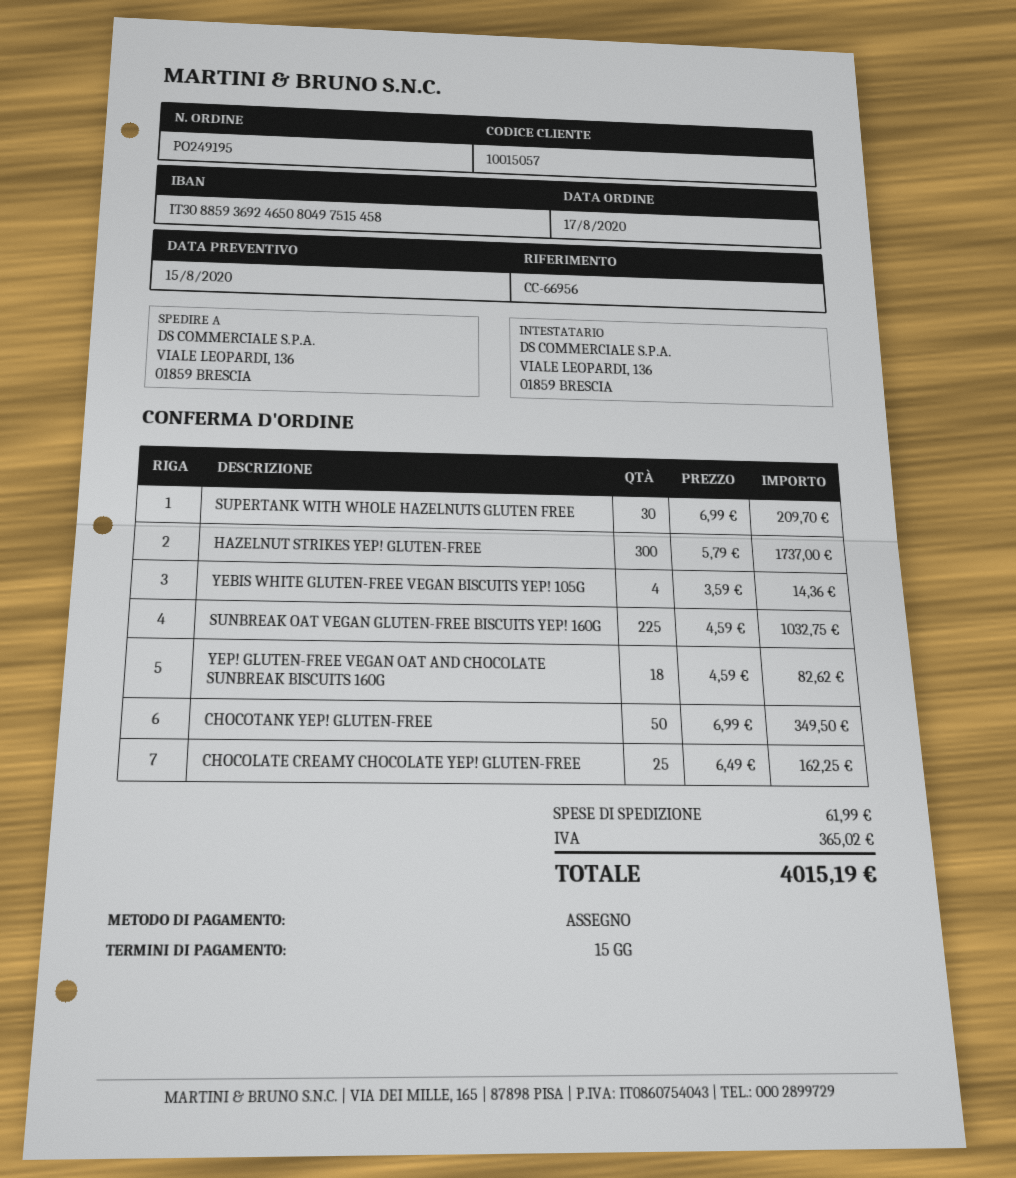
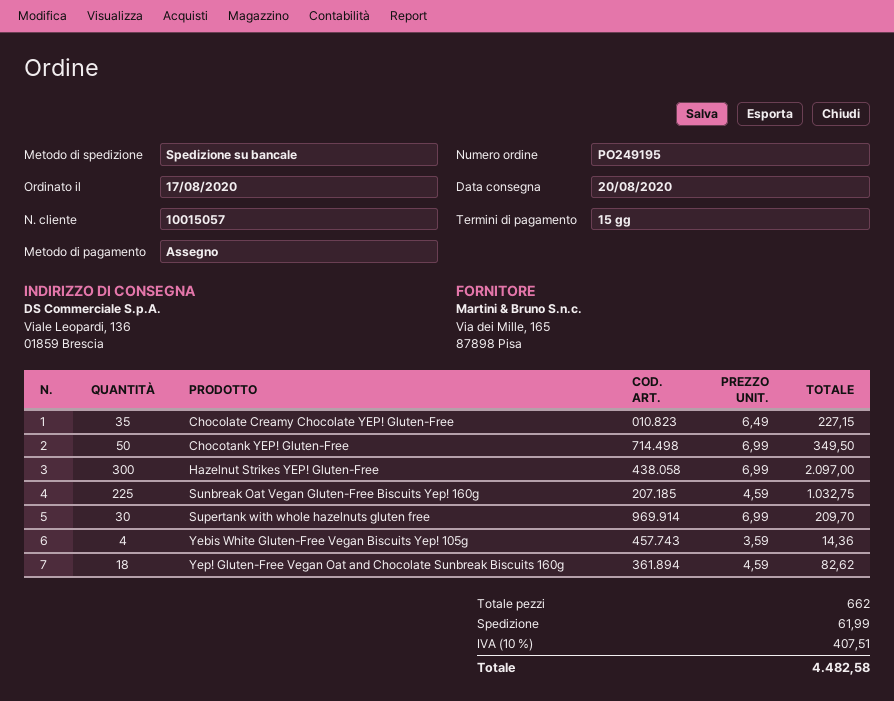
HAZELNUT STRIKES YEP! GLUTEN-FREE: 300 x 5.79 = 1737.00 -> 300 x 6.99 = 2097.00
CHOCOLATE CREAMY CHOCOLATE YEP! GLUTEN-FREE: 25 x 6.49 = 162.25 -> 35 x 6.49 = 227.15
tax: 365.02 -> 407.51
total: 4015.19 -> 4482.58

